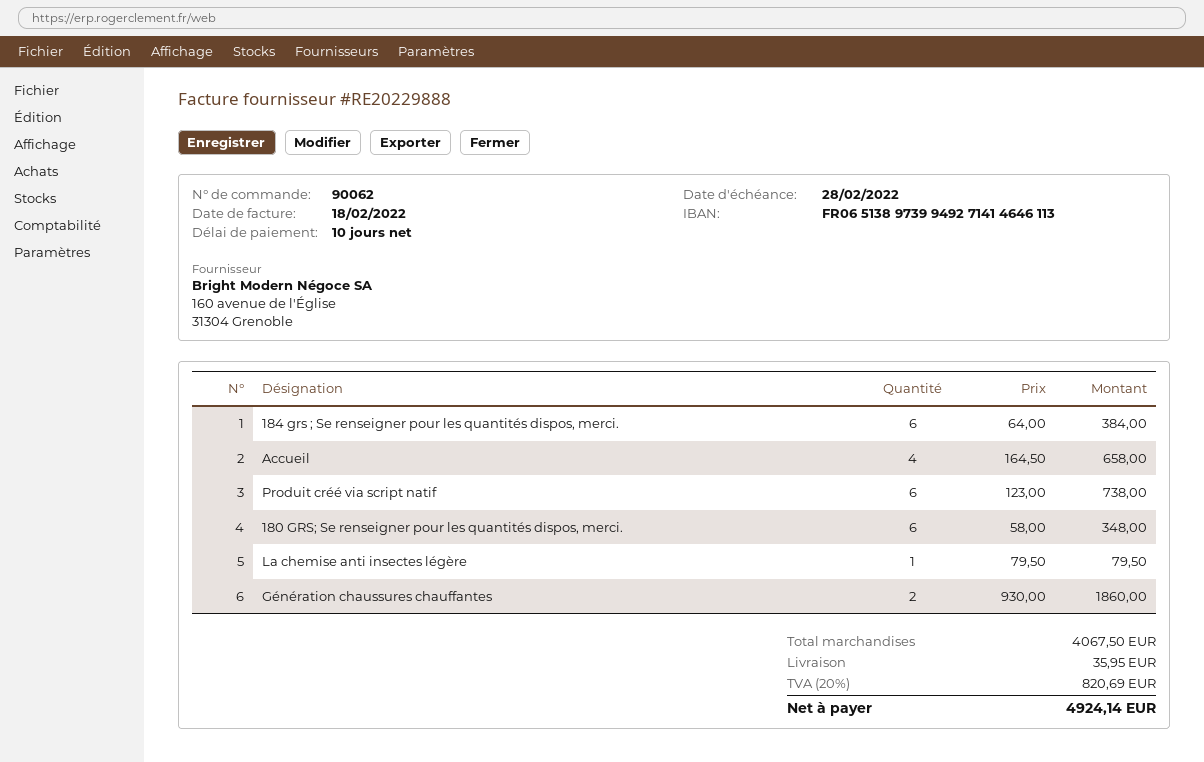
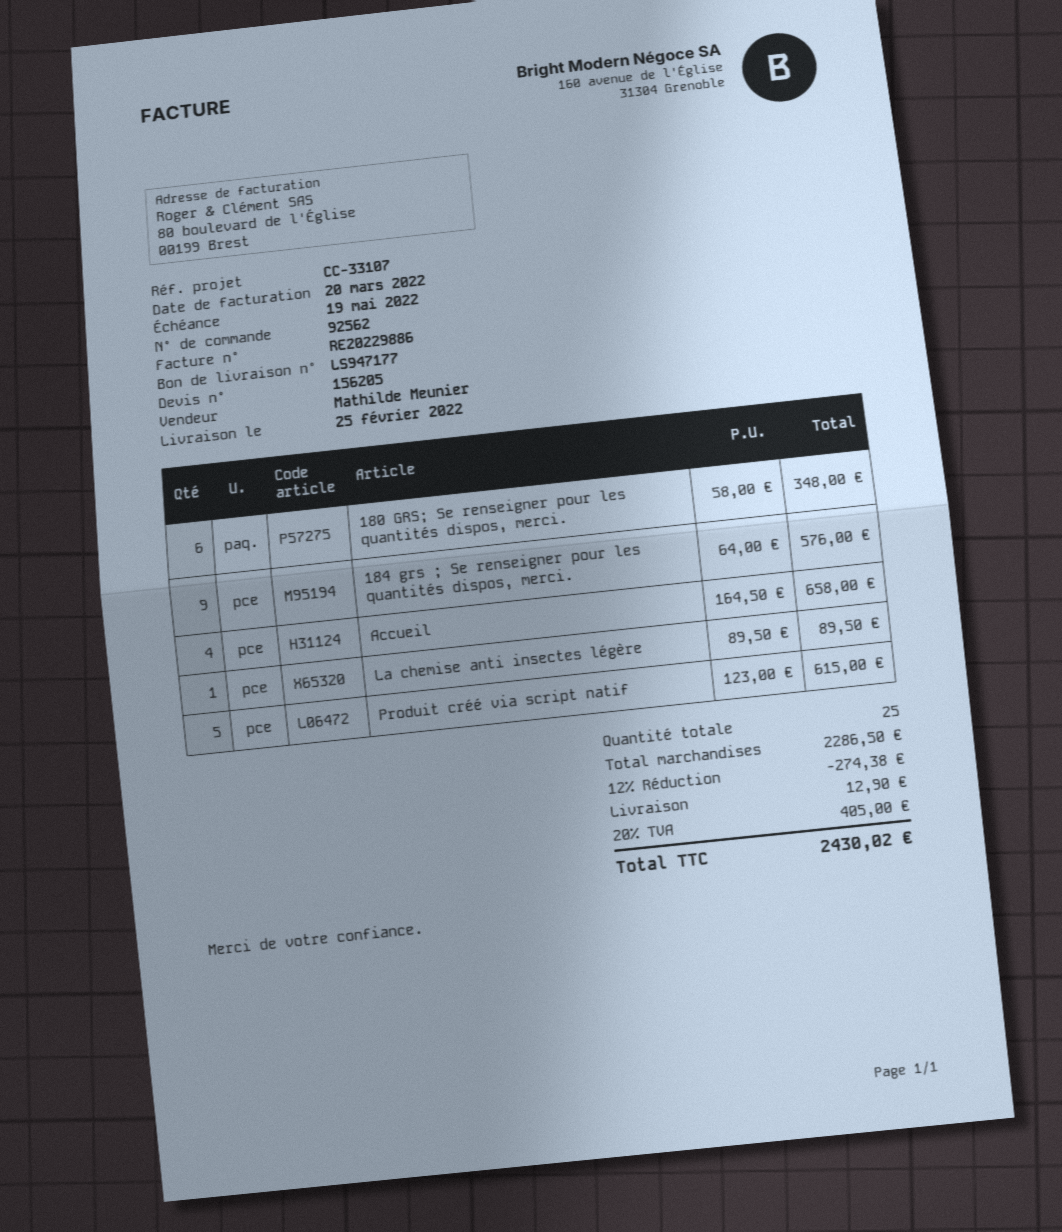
order number: 90062 -> 92562
invoice number: RE20229888 -> RE20229886
invoice date: 2022-02-18 -> 2022-03-20
due date: 2022-02-28 -> 2022-05-19
184 grs ; Se renseigner pour les quantités dispos, merci.: 6 x 64.00 = 384.00 -> 9 x 64.00 = 576.00
Produit créé via script natif: 6 x 123.00 = 738.00 -> 5 x 123.00 = 615.00
La chemise anti insectes légère: 1 x 79.50 = 79.50 -> 1 x 89.50 = 89.50
Génération chaussures chauffantes: 2 x 930.00 = 1860.00 -> none
subtotal: 4067.50 -> 2286.50
discount: none -> 12% = 274.38
shipping: 35.95 -> 12.90
tax: 20% = 820.69 -> 20% = 405.00
total: 4924.14 -> 2430.02

